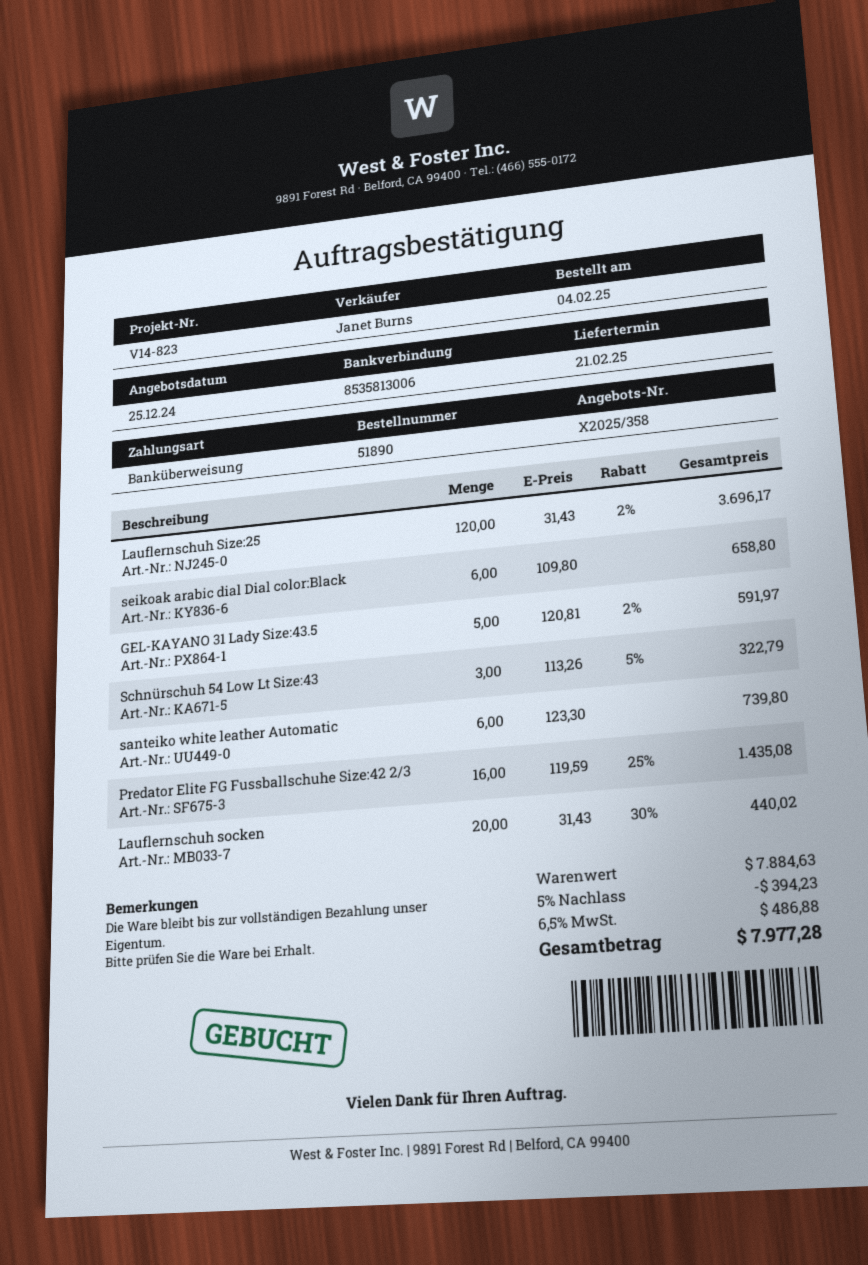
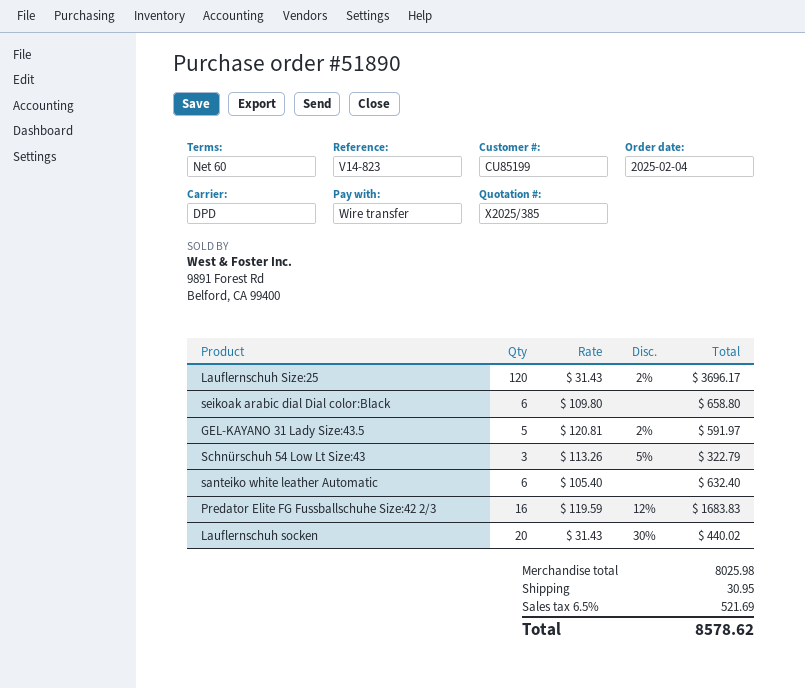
quote number: X2025/358 -> X2025/385
santeiko white leather Automatic: 6 x 123.30 = 739.80 -> 6 x 105.40 = 632.40
Predator Elite FG Fussballschuhe Size:42 2/3: 16 x 119.59 - 25% = 1435.08 -> 16 x 119.59 - 12% = 1683.83
subtotal: 7884.63 -> 8025.98
discount: 5% = 394.23 -> none
shipping: none -> 30.95
tax: 6.5% = 486.88 -> 6.5% = 521.69
total: 7977.28 -> 8578.62

